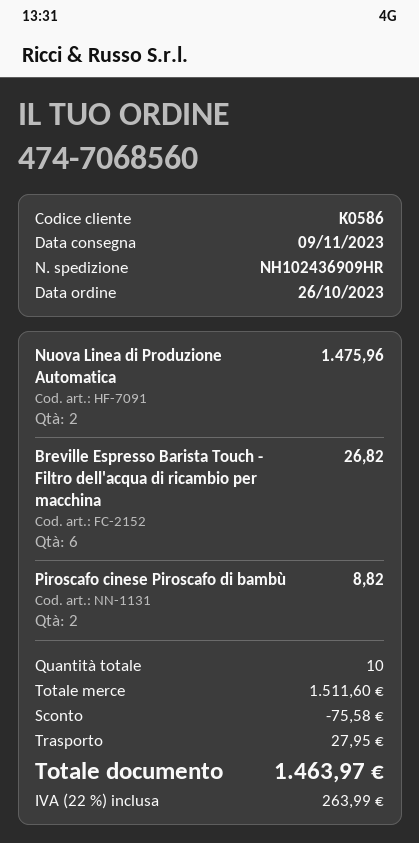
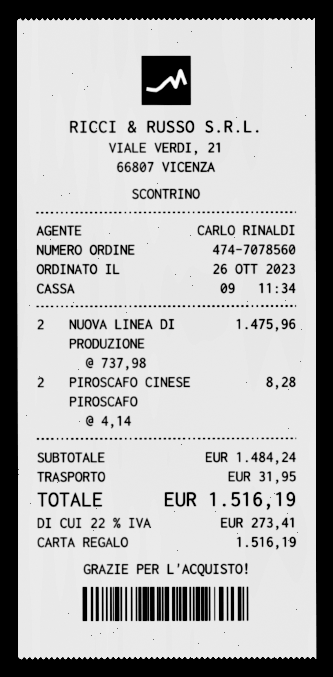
order number: 474-7068560 -> 474-7078560
Breville Espresso Barista Touch - Filtro dell'acqua di ricambio per macchina: 6 for 26.82 -> none
Piroscafo cinese Piroscafo di bambù: 2 for 8.82 -> 2 for 8.28
subtotal: 1511.60 -> 1484.24
discount: 75.58 -> none
shipping: 27.95 -> 31.95
tax: 22% = 263.99 -> 22% = 273.41
total: 1463.97 -> 1516.19

